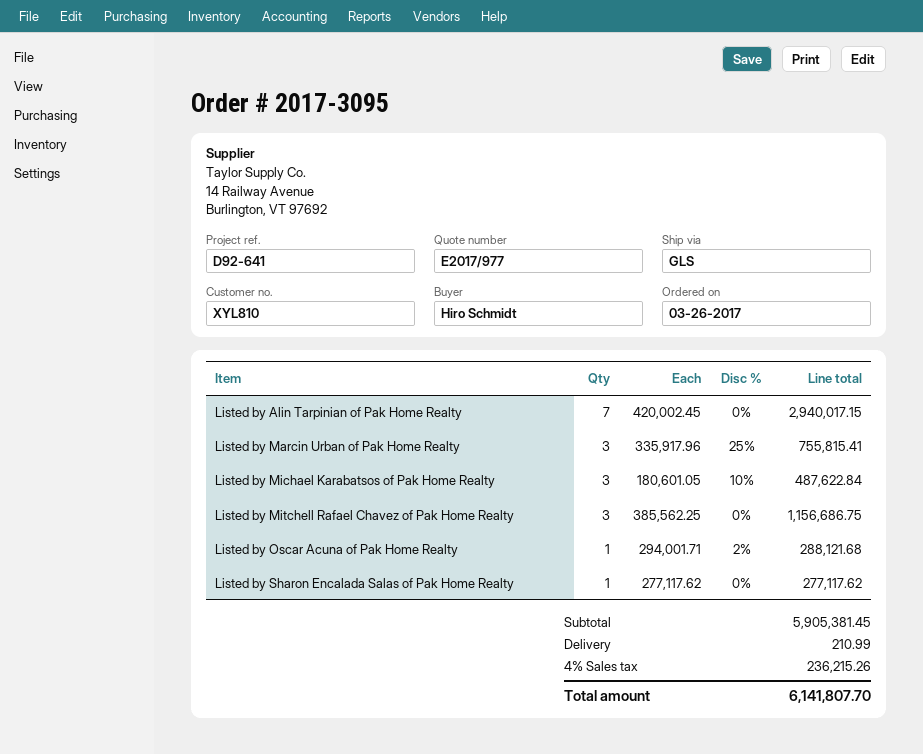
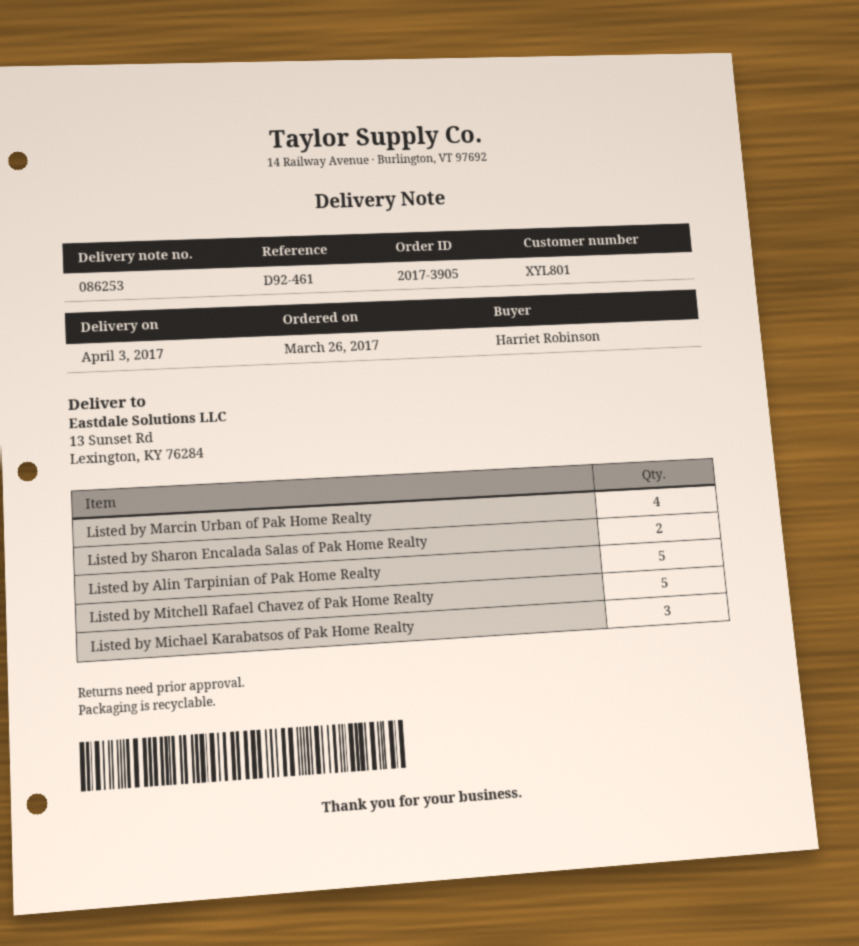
order number: 2017-3095 -> 2017-3905
customer number: XYL810 -> XYL801
reference: D92-641 -> D92-461
ordered by: Hiro Schmidt -> Harriet Robinson
Listed by Alin Tarpinian of Pak Home Realty: 7 -> 5
Listed by Marcin Urban of Pak Home Realty: 3 -> 4
Listed by Mitchell Rafael Chavez of Pak Home Realty: 3 -> 5
Listed by Oscar Acuna of Pak Home Realty: 1 -> none
Listed by Sharon Encalada Salas of Pak Home Realty: 1 -> 2

